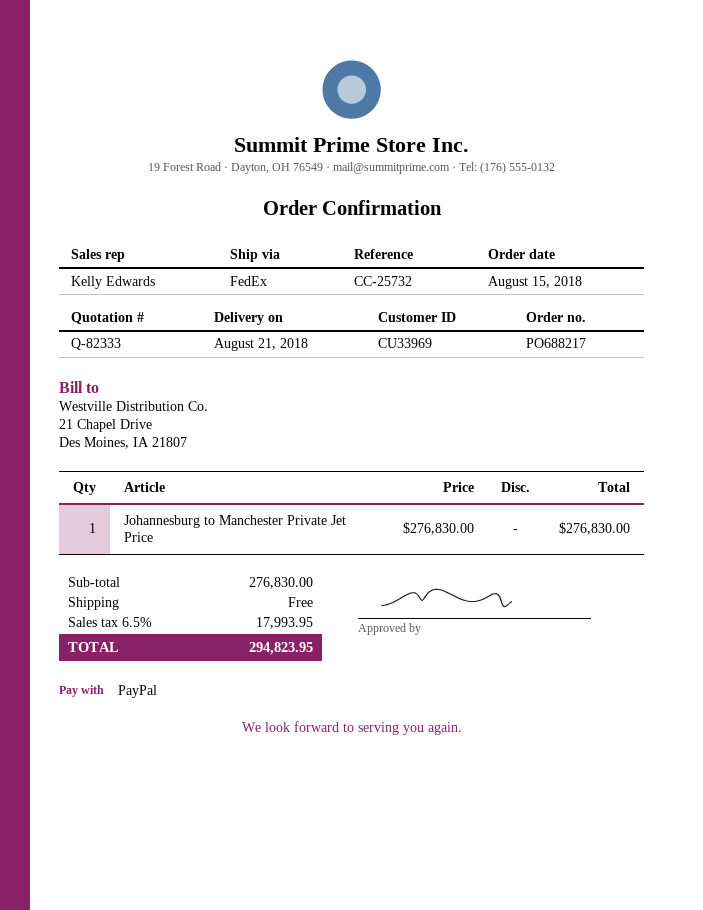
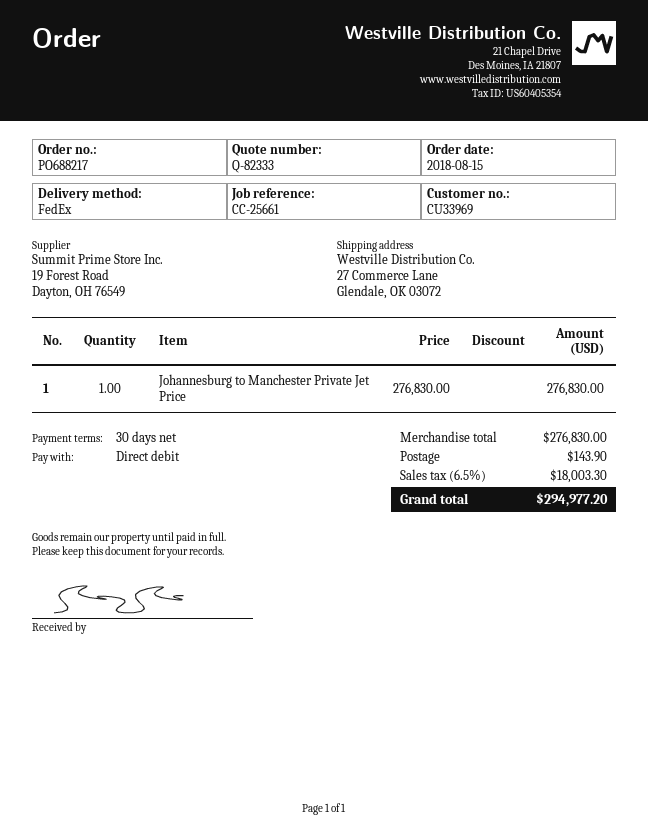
reference: CC-25732 -> CC-25661
payment method: PayPal -> direct debit
shipping: 0.00 -> 143.90
tax: 6.5% = 17993.95 -> 6.5% = 18003.30
total: 294823.95 -> 294977.20

